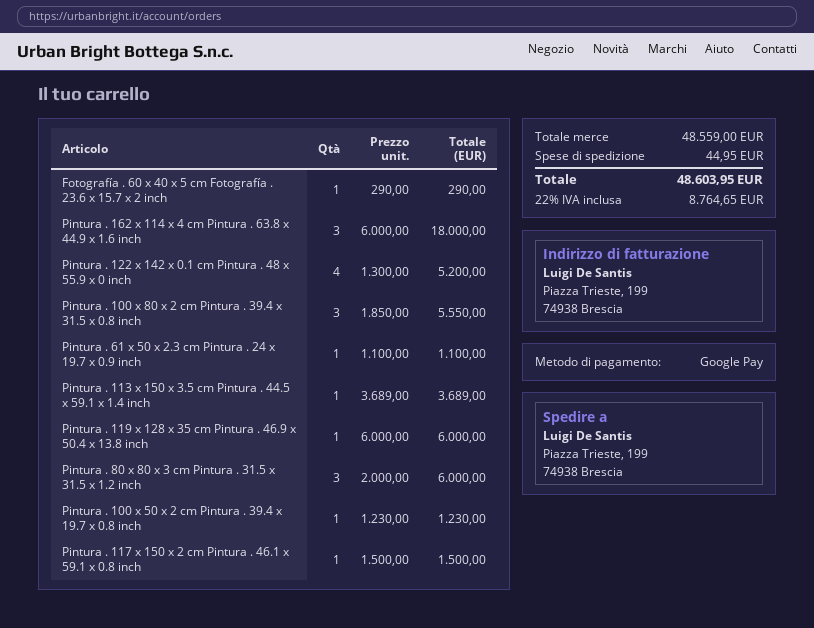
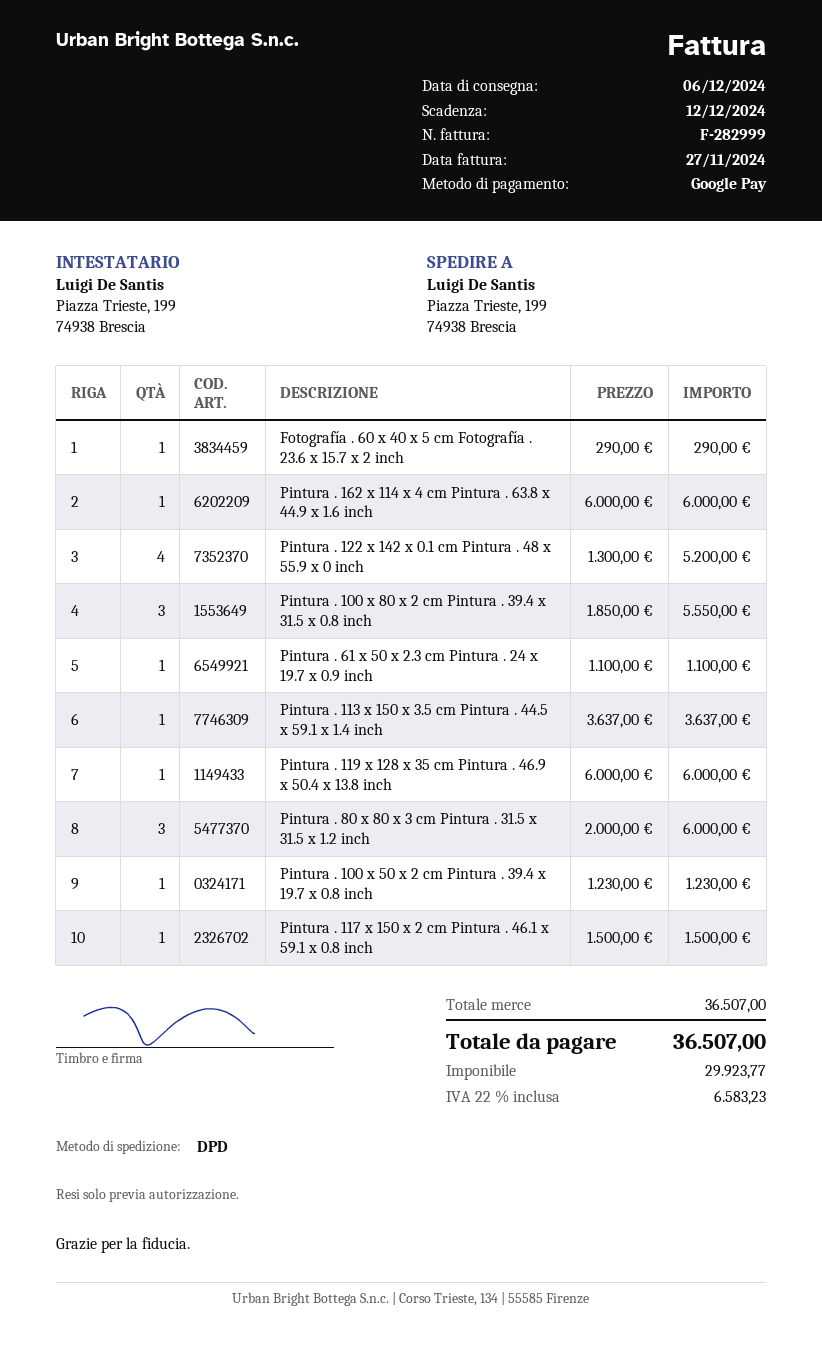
Pintura . 162 x 114 x 4 cm Pintura . 63.8 x 44.9 x 1.6 inch: 3 x 6000.00 = 18000.00 -> 1 x 6000.00 = 6000.00
Pintura . 113 x 150 x 3.5 cm Pintura . 44.5 x 59.1 x 1.4 inch: 1 x 3689.00 = 3689.00 -> 1 x 3637.00 = 3637.00
subtotal: 48559.00 -> 36507.00
shipping: 44.95 -> none
tax: 22% = 8764.65 -> 22% = 6583.23
total: 48603.95 -> 36507.00

